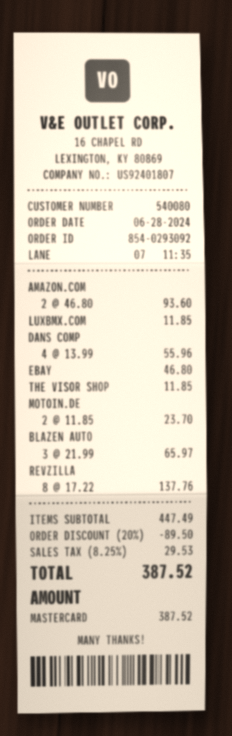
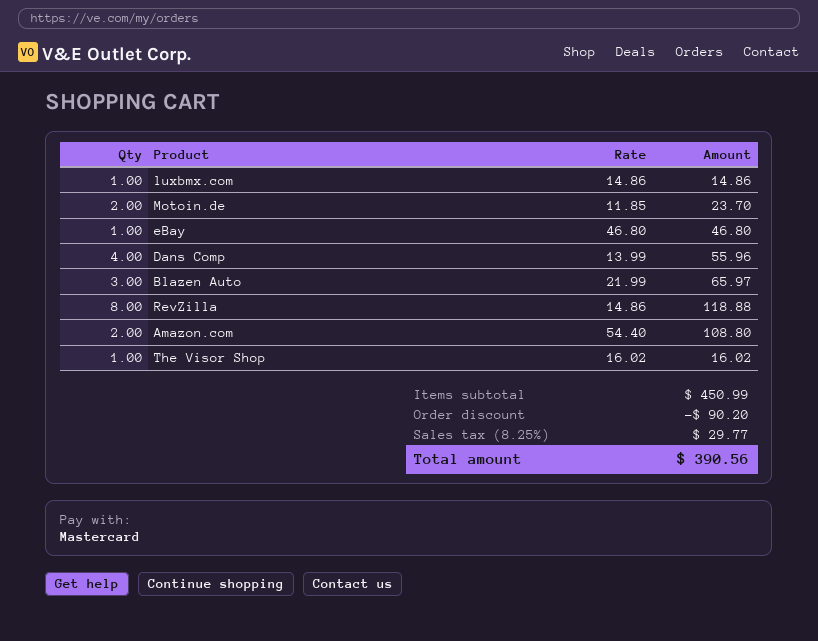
AMAZON.COM: 2 x 46.80 = 93.60 -> 2 x 54.40 = 108.80
LUXBMX.COM: 1 x 11.85 = 11.85 -> 1 x 14.86 = 14.86
THE VISOR SHOP: 1 x 11.85 = 11.85 -> 1 x 16.02 = 16.02
REVZILLA: 8 x 17.22 = 137.76 -> 8 x 14.86 = 118.88
subtotal: 447.49 -> 450.99
discount: 89.50 -> 90.20
tax: 8.25% = 29.53 -> 8.25% = 29.77
total: 387.52 -> 390.56

